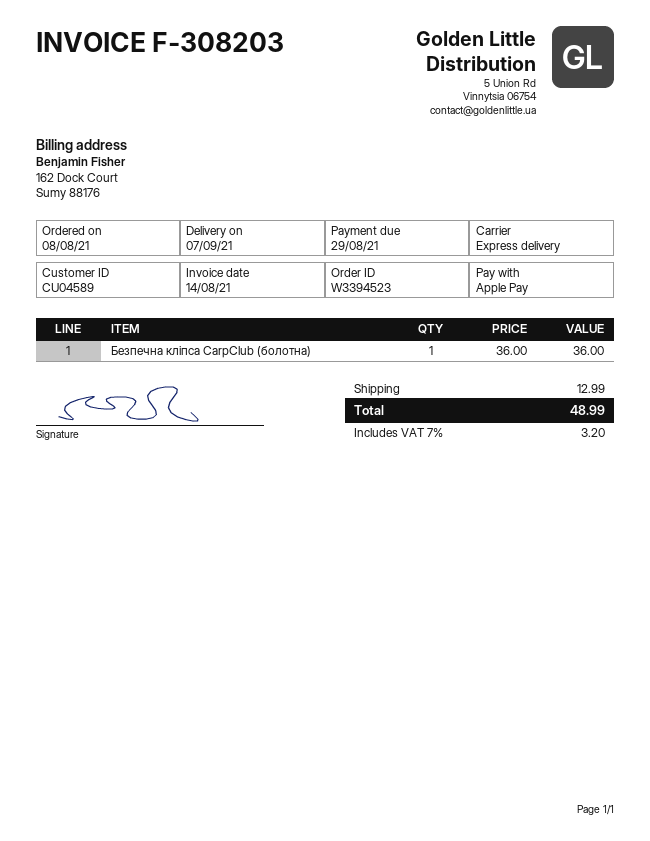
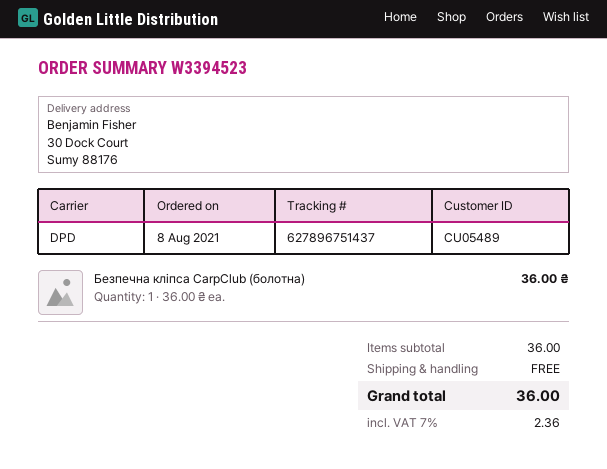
customer number: CU04589 -> CU05489
shipping method: express -> DPD
shipping: 12.99 -> 0.00
tax: 7% = 3.20 -> 7% = 2.36
total: 48.99 -> 36.00

